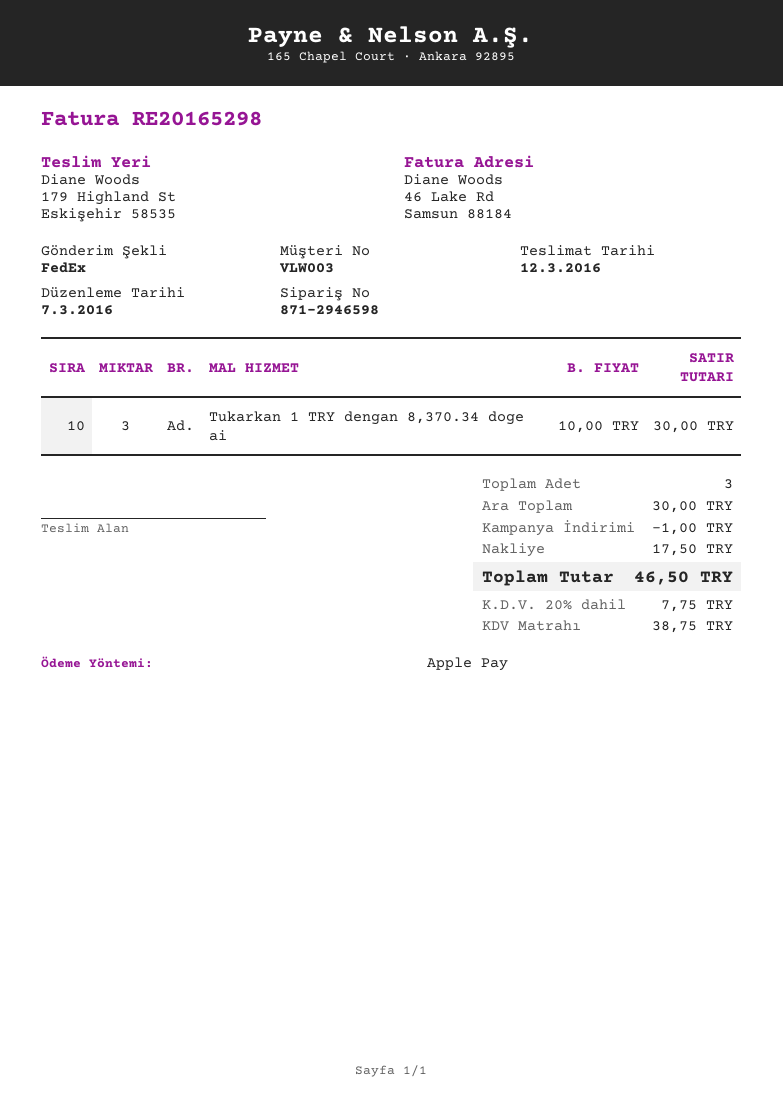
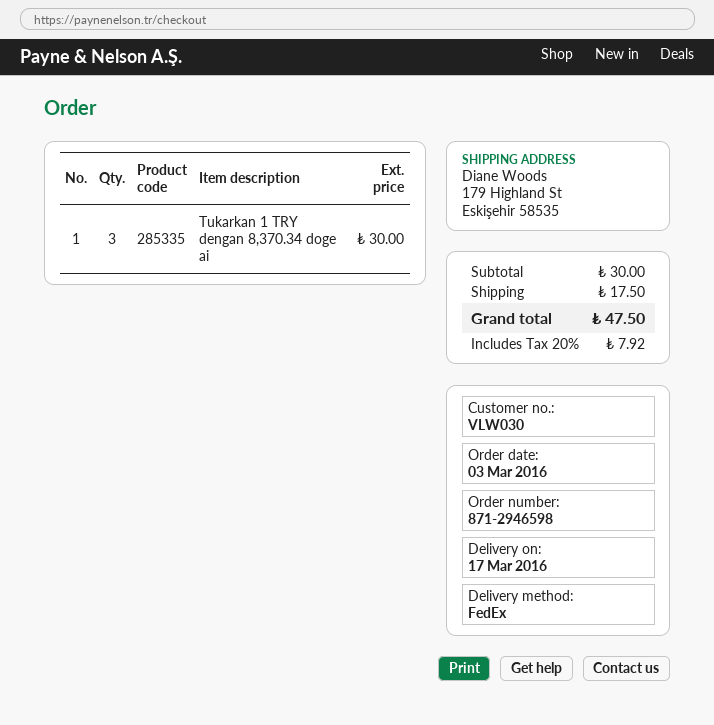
delivery date: 2016-03-12 -> 2016-03-17
customer number: VLW003 -> VLW030
discount: 1.00 -> none
tax: 20% = 7.75 -> 20% = 7.92
total: 46.50 -> 47.50

